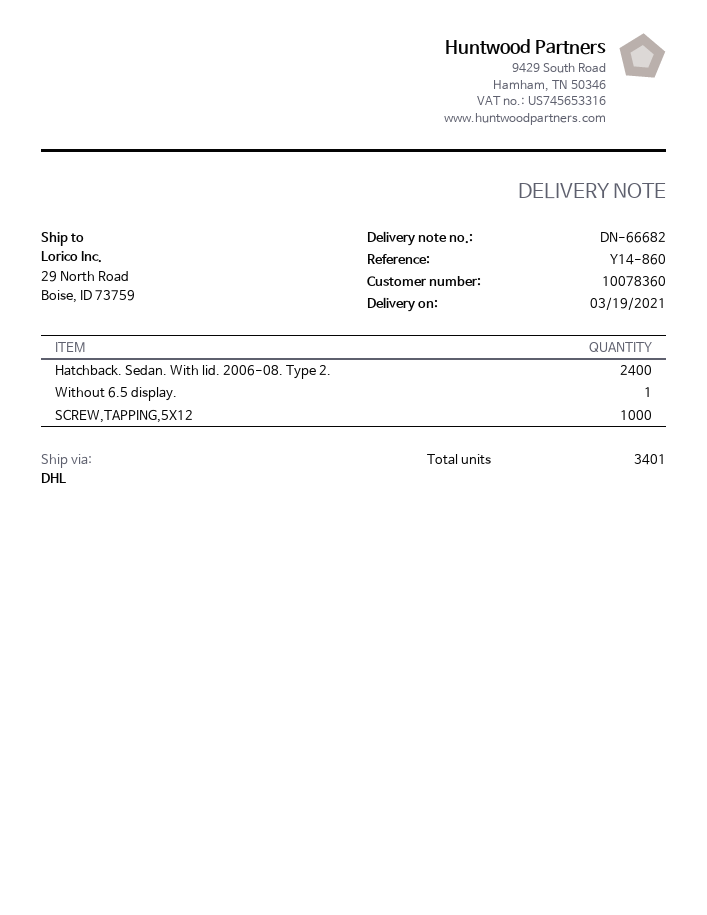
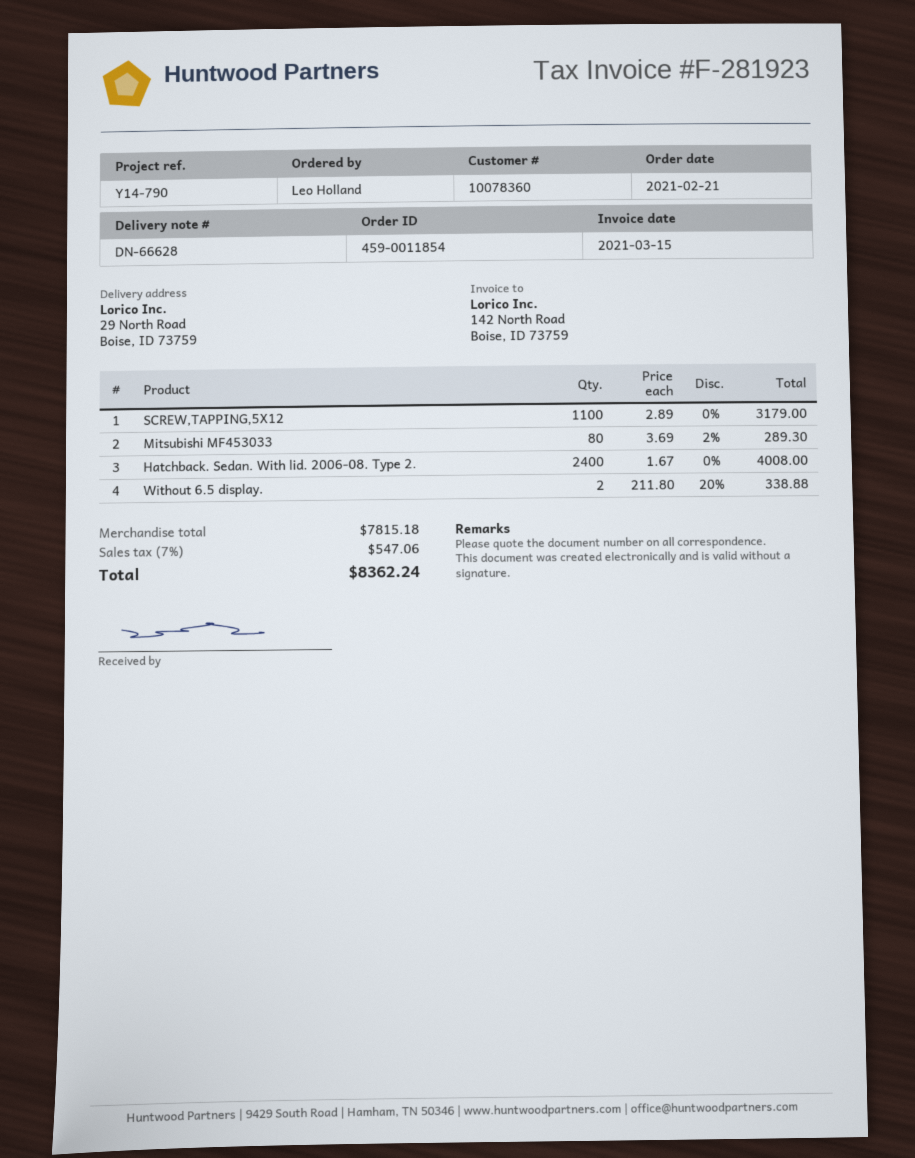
delivery note number: DN-66682 -> DN-66628
reference: Y14-860 -> Y14-790
Without 6.5 display.: 1 -> 2
SCREW,TAPPING,5X12: 1000 -> 1100
Mitsubishi MF453033: none -> 80

